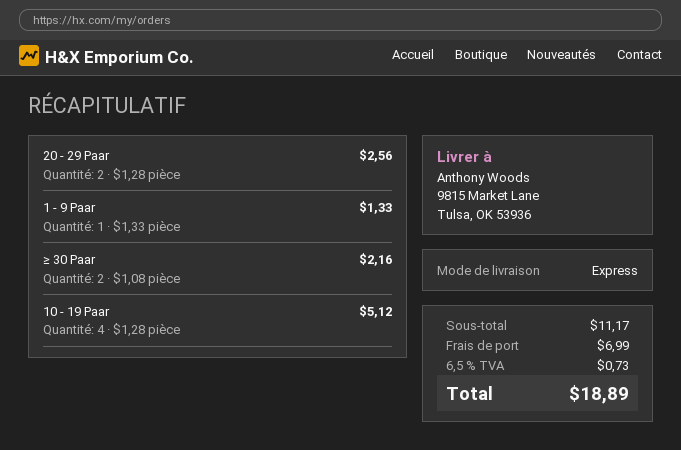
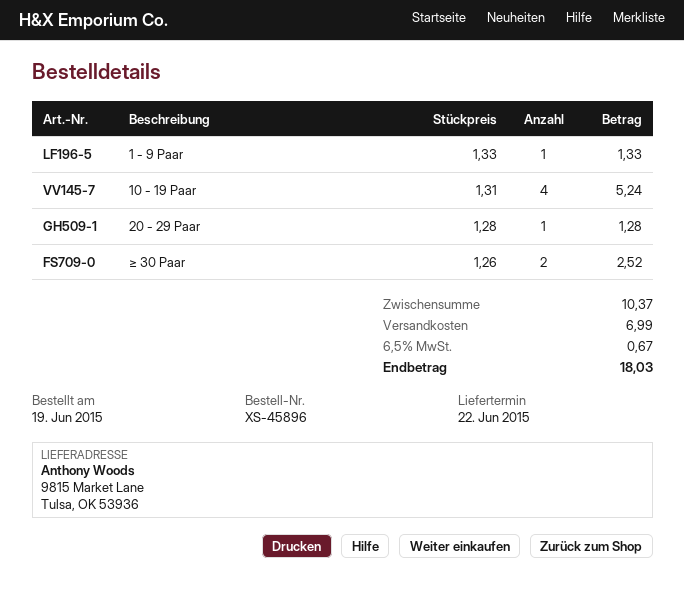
20 - 29 Paar: 2 x 1.28 = 2.56 -> 1 x 1.28 = 1.28
≥ 30 Paar: 2 x 1.08 = 2.16 -> 2 x 1.26 = 2.52
10 - 19 Paar: 4 x 1.28 = 5.12 -> 4 x 1.31 = 5.24
subtotal: 11.17 -> 10.37
tax: 6.5% = 0.73 -> 6.5% = 0.67
total: 18.89 -> 18.03

